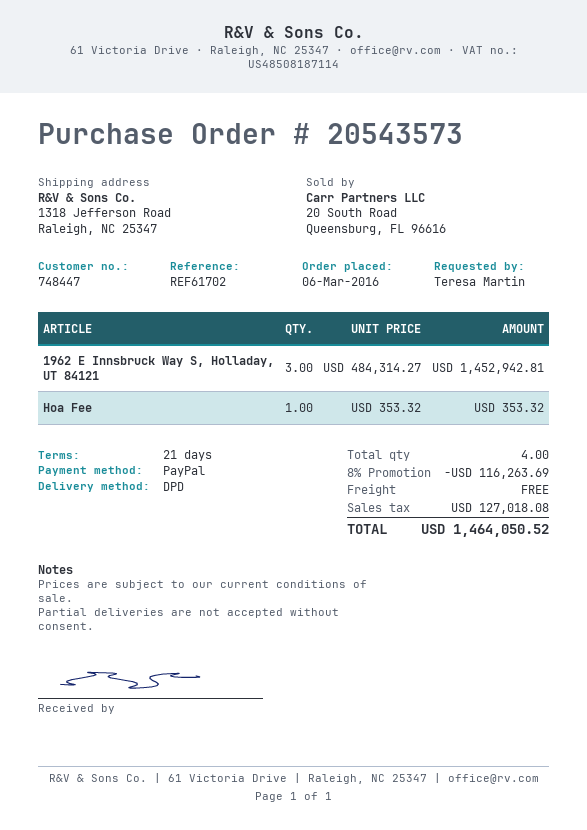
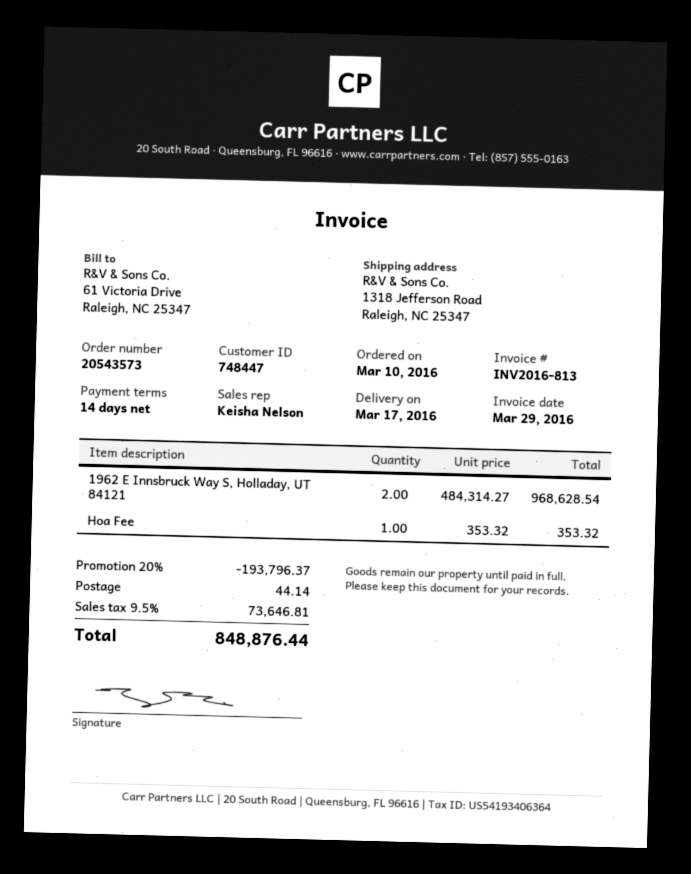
order date: 2016-03-06 -> 2016-03-10
payment terms: 21 days -> 14 days
1962 E Innsbruck Way S, Holladay, UT 84121: 3 x 484314.27 = 1452942.81 -> 2 x 484314.27 = 968628.54
discount: 8% = 116263.69 -> 20% = 193796.37
shipping: 0.00 -> 44.14
tax: 127018.08 -> 73646.81
total: 1464050.52 -> 848876.44

